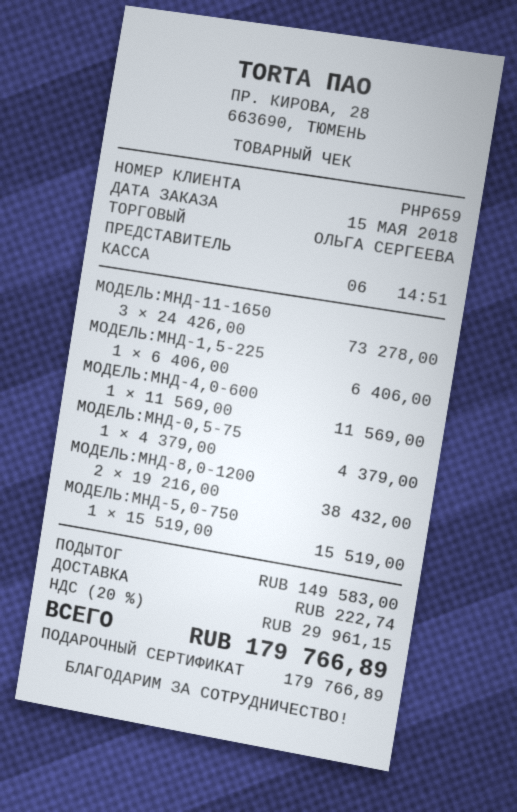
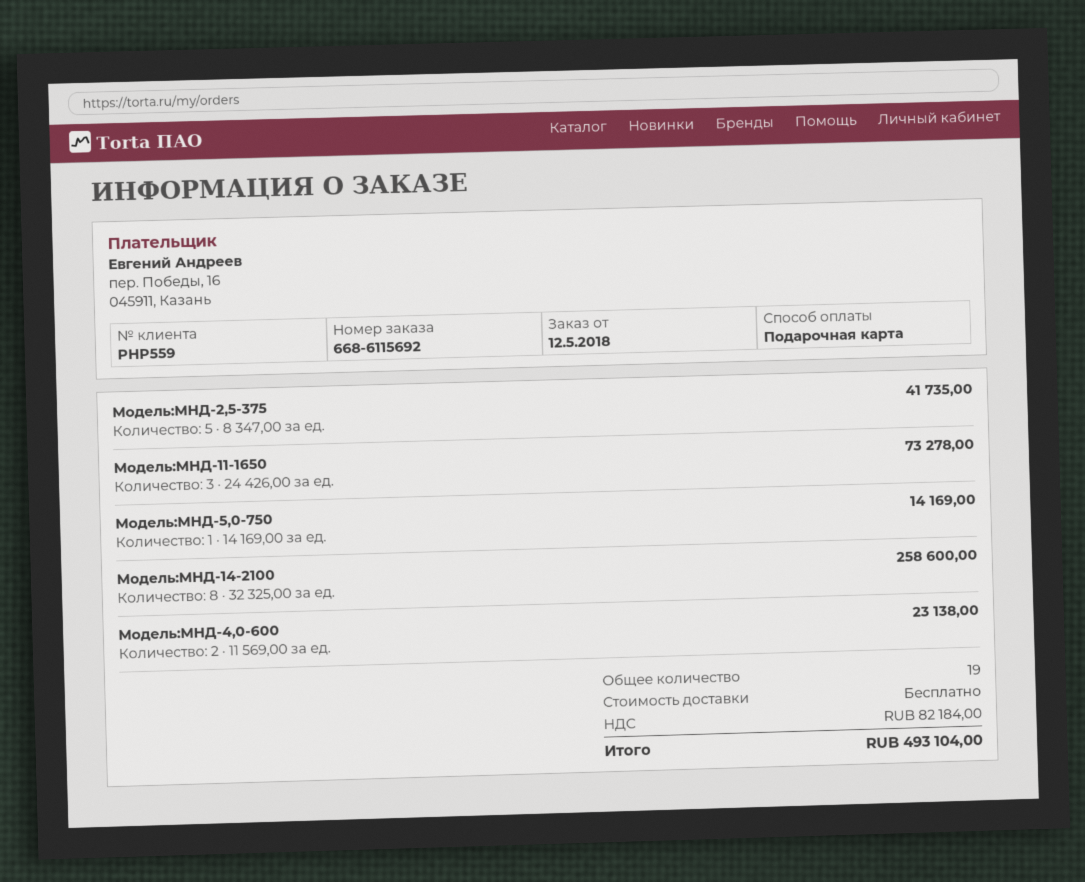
order date: 2018-05-15 -> 2018-05-12
customer number: PHP659 -> PHP559
МОДЕЛЬ:МНД-1,5-225: 1 x 6406.00 = 6406.00 -> none
МОДЕЛЬ:МНД-4,0-600: 1 x 11569.00 = 11569.00 -> 2 x 11569.00 = 23138.00
МОДЕЛЬ:МНД-0,5-75: 1 x 4379.00 = 4379.00 -> none
МОДЕЛЬ:МНД-8,0-1200: 2 x 19216.00 = 38432.00 -> none
МОДЕЛЬ:МНД-5,0-750: 1 x 15519.00 = 15519.00 -> 1 x 14169.00 = 14169.00
Модель:МНД-2,5-375: none -> 5 x 8347.00 = 41735.00
Модель:МНД-14-2100: none -> 8 x 32325.00 = 258600.00
shipping: 222.74 -> 0.00
tax: 29961.15 -> 82184.00
total: 179766.89 -> 493104.00

